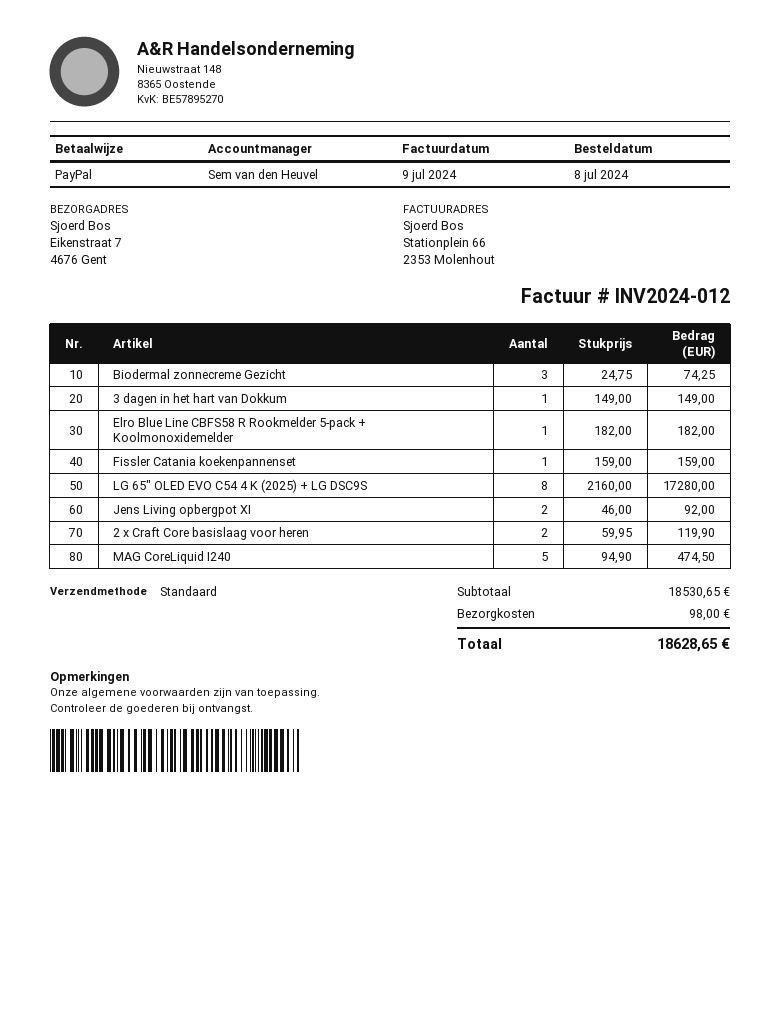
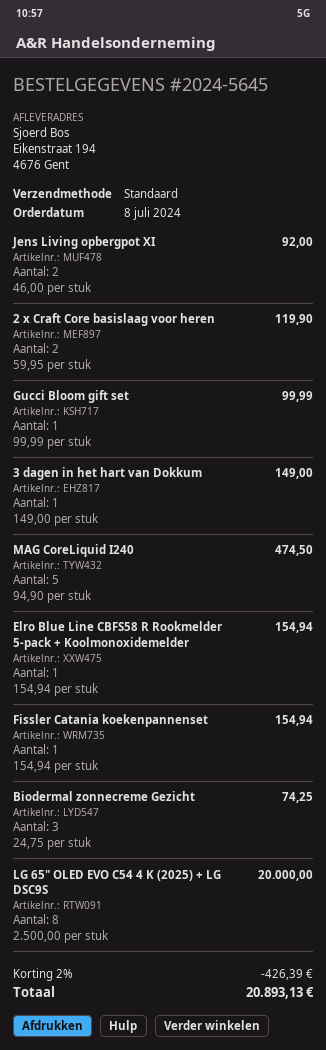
ship to: Eikenstraat 7, 4676 Gent -> Eikenstraat 194, 4676 Gent
Elro Blue Line CBFS58 R Rookmelder 5-pack + Koolmonoxidemelder: 1 x 182.00 = 182.00 -> 1 x 154.94 = 154.94
Fissler Catania koekenpannenset: 1 x 159.00 = 159.00 -> 1 x 154.94 = 154.94
LG 65" OLED EVO C54 4 K (2025) + LG DSC9S: 8 x 2160.00 = 17280.00 -> 8 x 2500.00 = 20000.00
Gucci Bloom gift set: none -> 1 x 99.99 = 99.99
discount: none -> 2% = 426.39
shipping: 98.00 -> none
total: 18628.65 -> 20893.13

